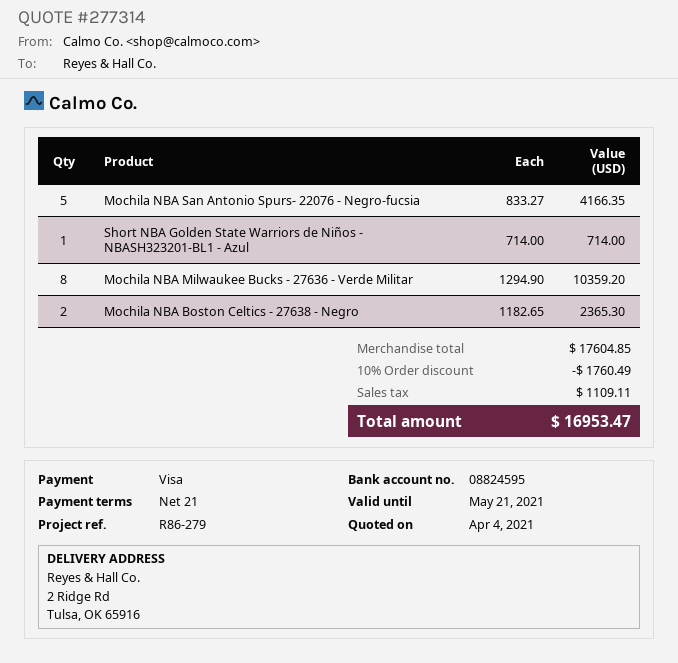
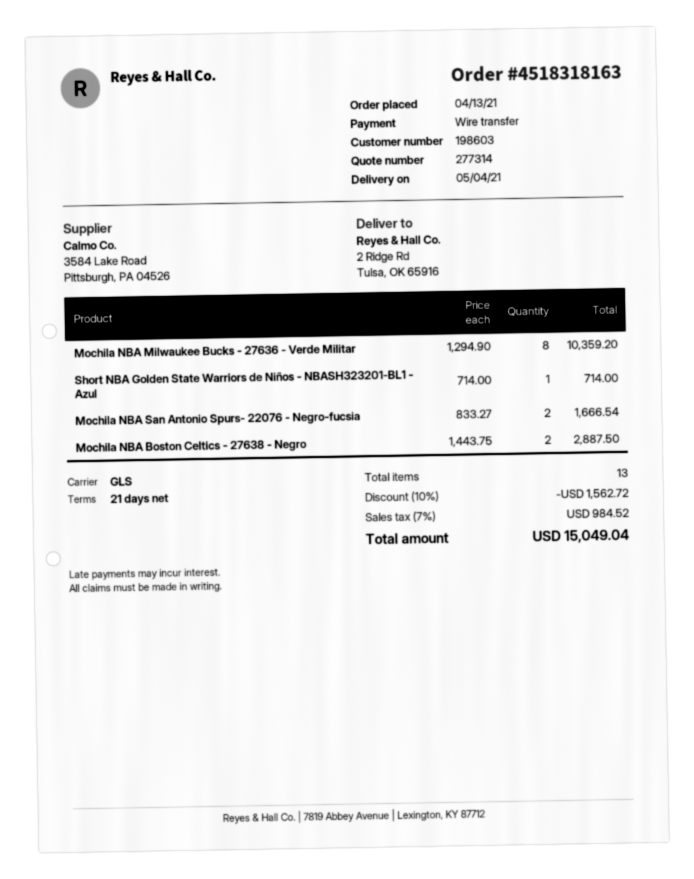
payment method: Visa -> bank transfer
Mochila NBA San Antonio Spurs- 22076 - Negro-fucsia: 5 x 833.27 = 4166.35 -> 2 x 833.27 = 1666.54
Mochila NBA Boston Celtics - 27638 - Negro: 2 x 1182.65 = 2365.30 -> 2 x 1443.75 = 2887.50
discount: 10% = 1760.49 -> 10% = 1562.72
tax: 1109.11 -> 984.52
total: 16953.47 -> 15049.04

